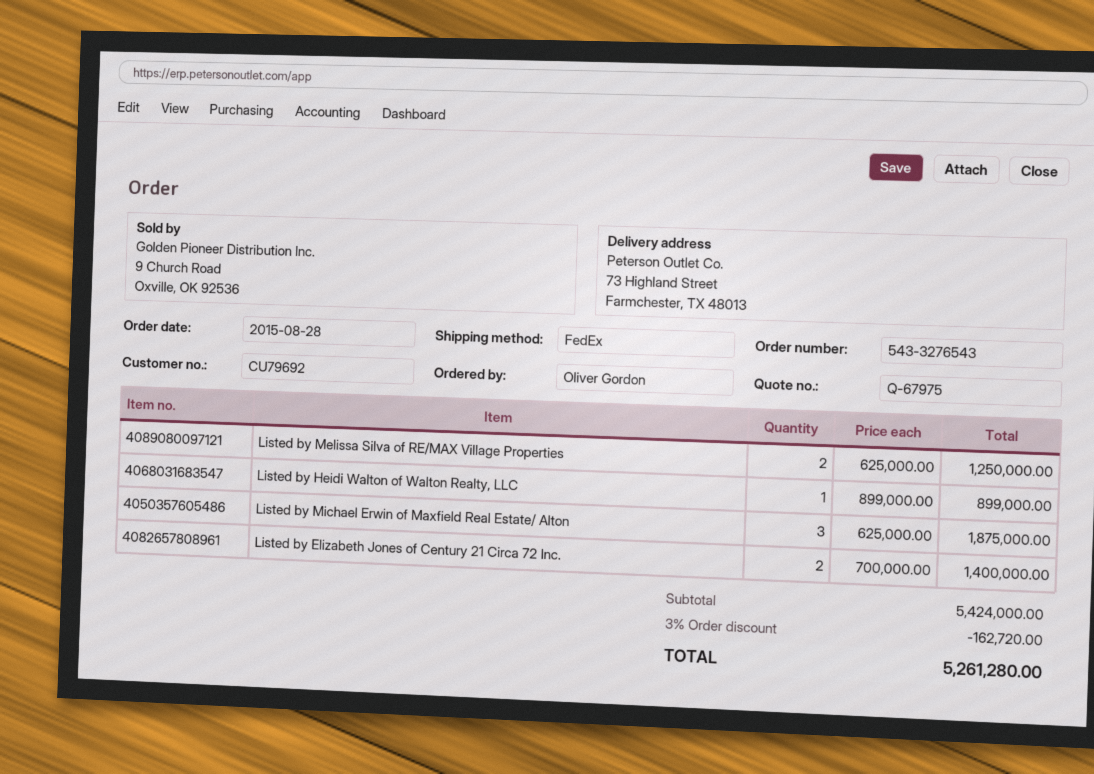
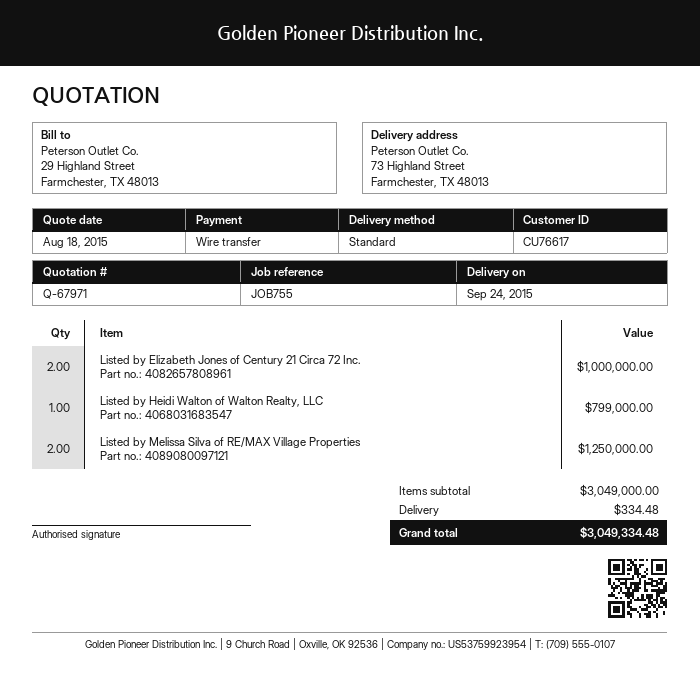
quote number: Q-67975 -> Q-67971
customer number: CU79692 -> CU76617
shipping method: FedEx -> standard
Listed by Heidi Walton of Walton Realty, LLC: 1 for 899000.00 -> 1 for 799000.00
Listed by Michael Erwin of Maxfield Real Estate/ Alton: 3 for 1875000.00 -> none
Listed by Elizabeth Jones of Century 21 Circa 72 Inc.: 2 for 1400000.00 -> 2 for 1000000.00
subtotal: 5424000.00 -> 3049000.00
discount: 3% = 162720.00 -> none
shipping: none -> 334.48
total: 5261280.00 -> 3049334.48

